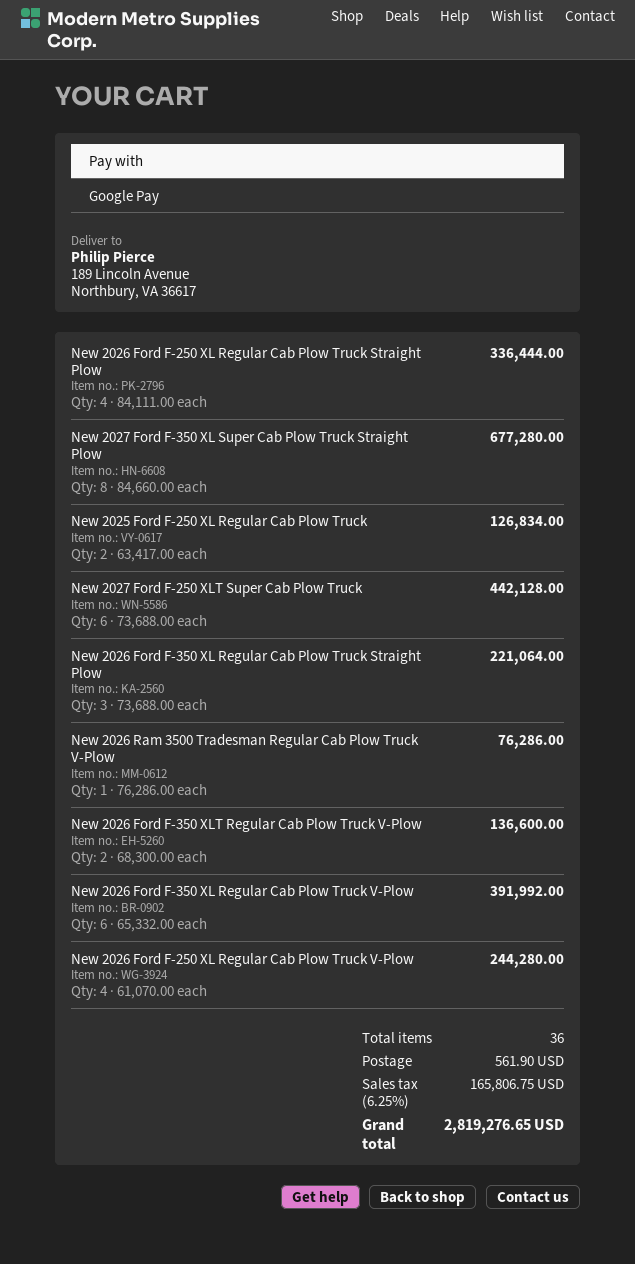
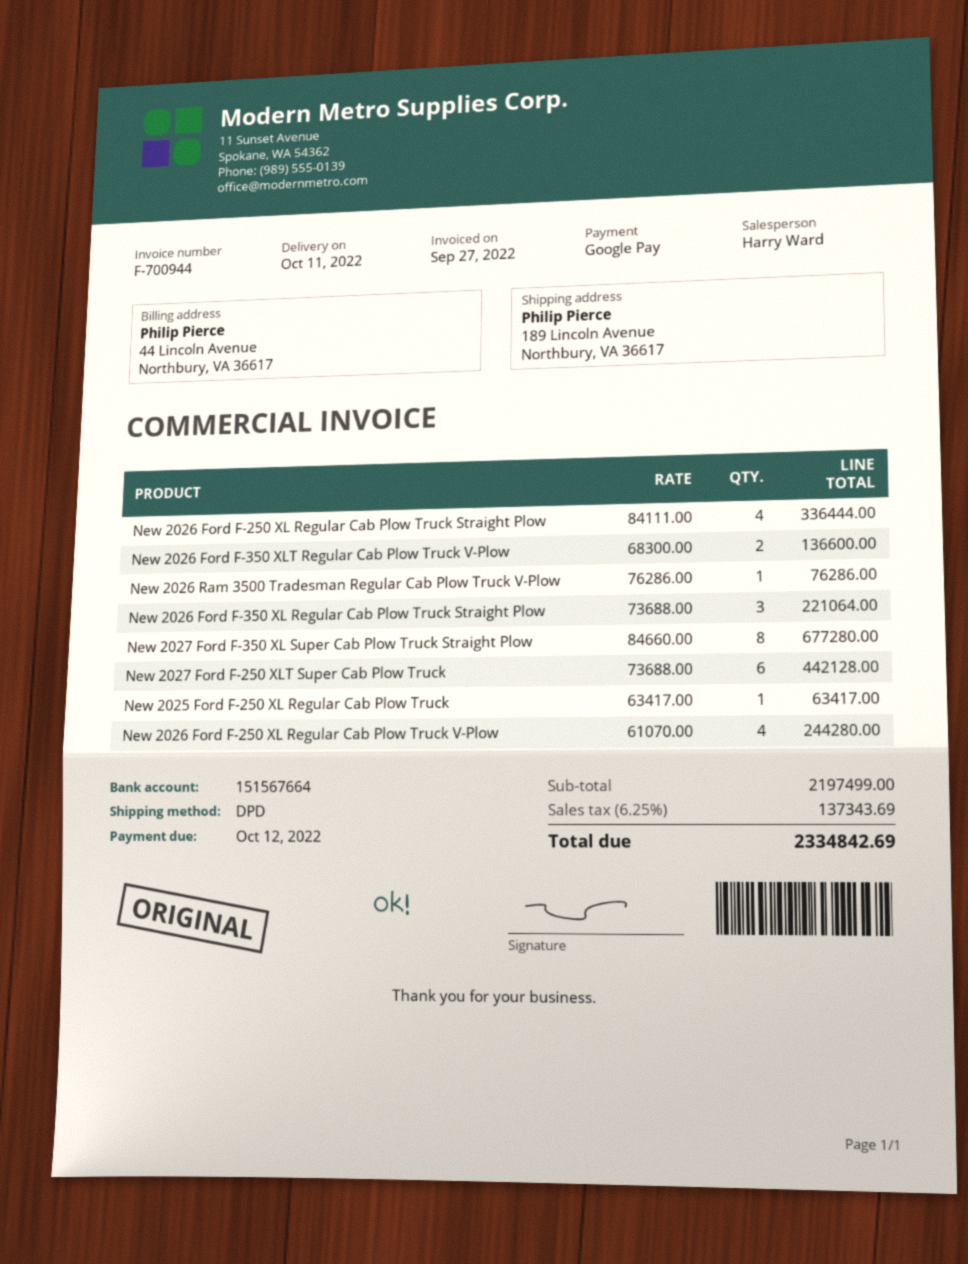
New 2025 Ford F-250 XL Regular Cab Plow Truck: 2 x 63417.00 = 126834.00 -> 1 x 63417.00 = 63417.00
New 2026 Ford F-350 XL Regular Cab Plow Truck V-Plow: 6 x 65332.00 = 391992.00 -> none
shipping: 561.90 -> none
tax: 6.25% = 165806.75 -> 6.25% = 137343.69
total: 2819276.65 -> 2334842.69

